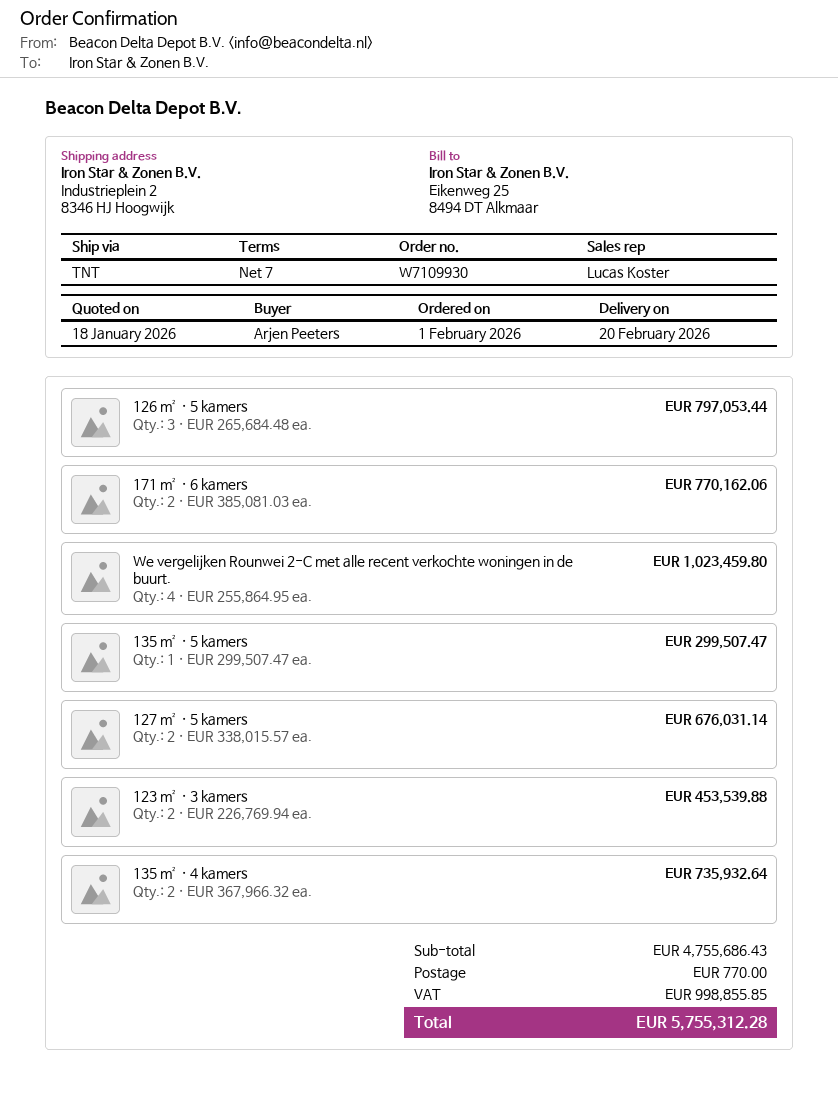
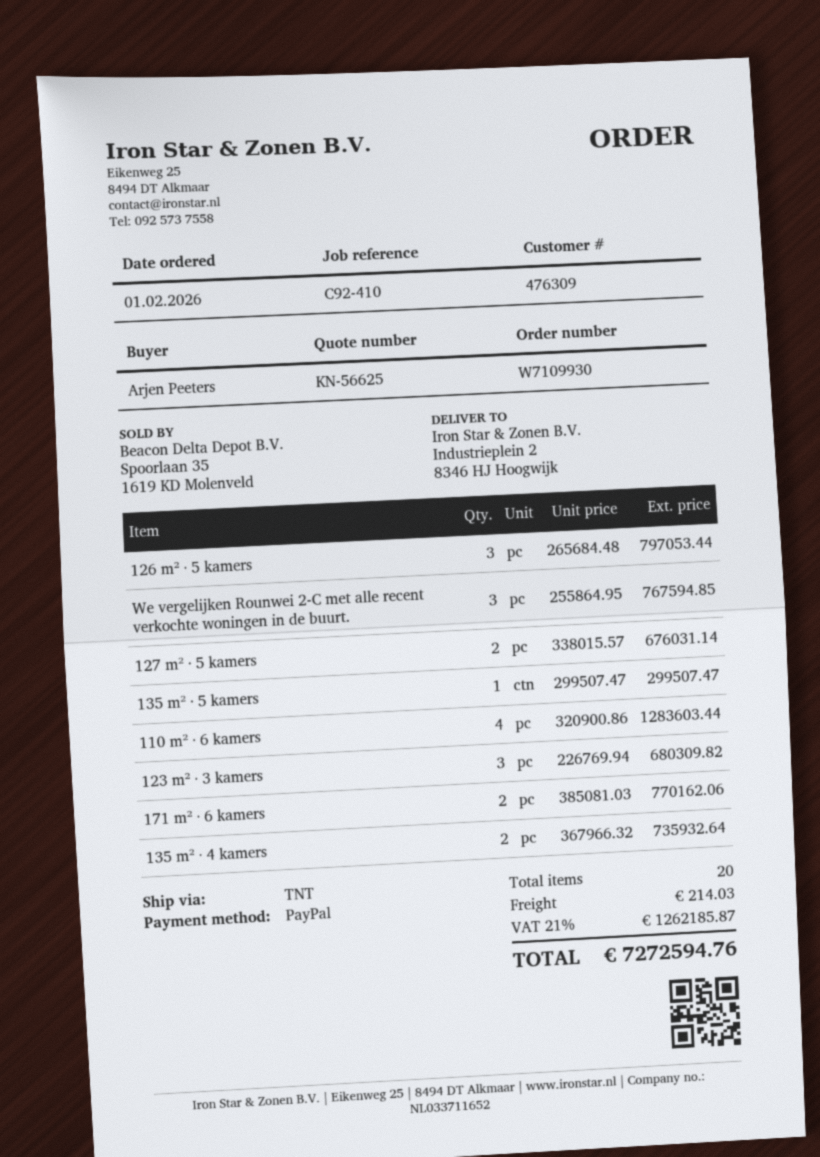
We vergelijken Rounwei 2-C met alle recent verkochte woningen in de buurt.: 4 x 255864.95 = 1023459.80 -> 3 x 255864.95 = 767594.85
123 m² · 3 kamers: 2 x 226769.94 = 453539.88 -> 3 x 226769.94 = 680309.82
110 m² · 6 kamers: none -> 4 x 320900.86 = 1283603.44
shipping: 770.00 -> 214.03
tax: 998855.85 -> 1262185.87
total: 5755312.28 -> 7272594.76

